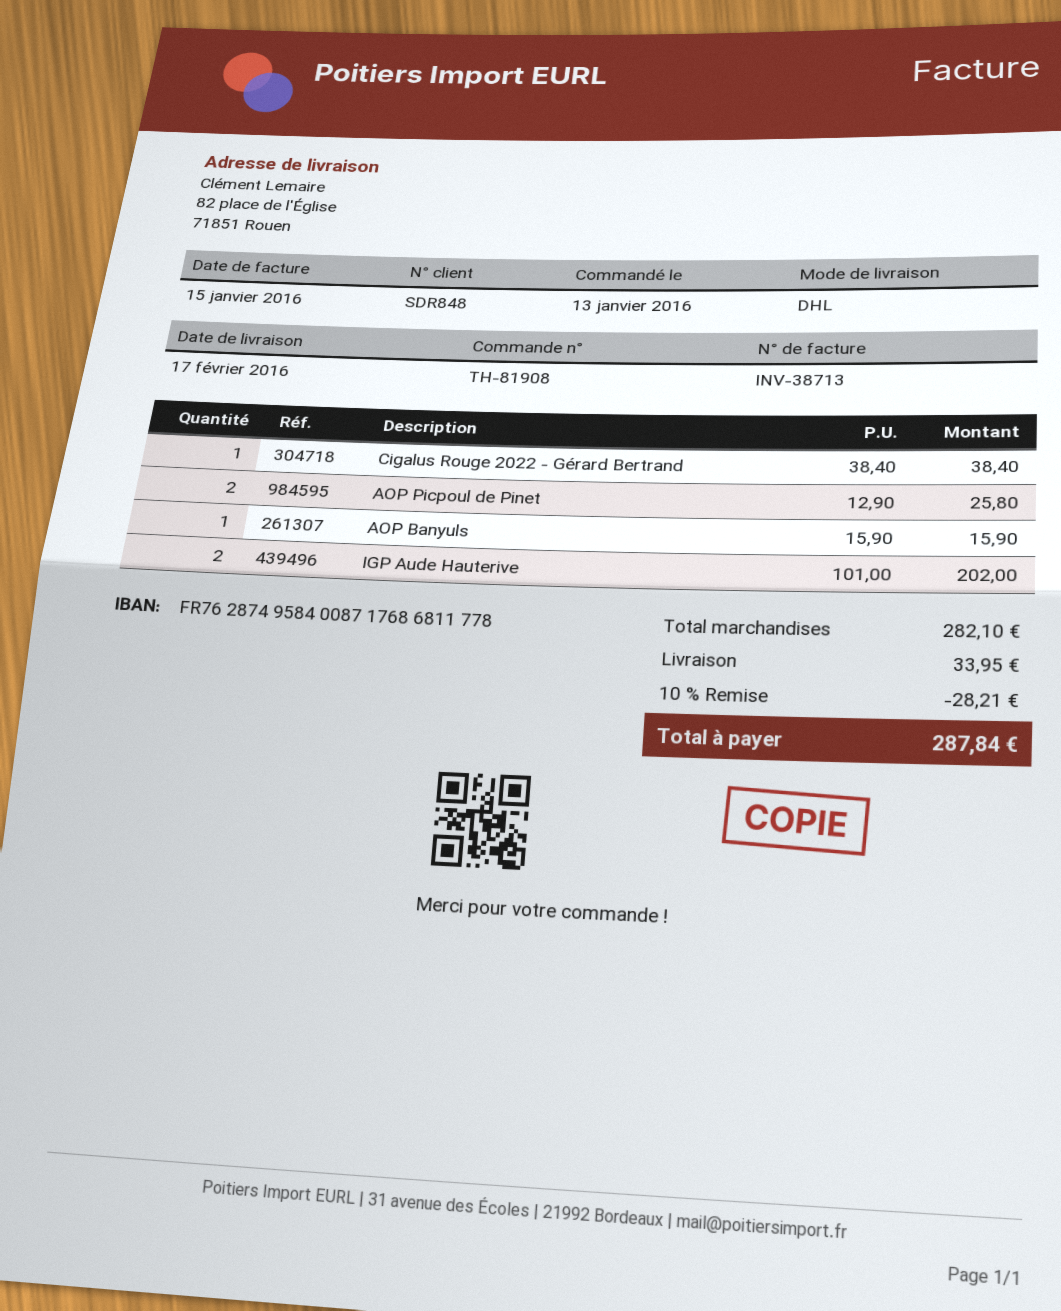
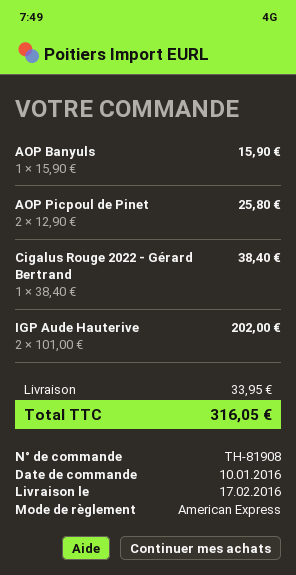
order date: 2016-01-13 -> 2016-01-10
discount: 10% = 28.21 -> none
total: 287.84 -> 316.05

